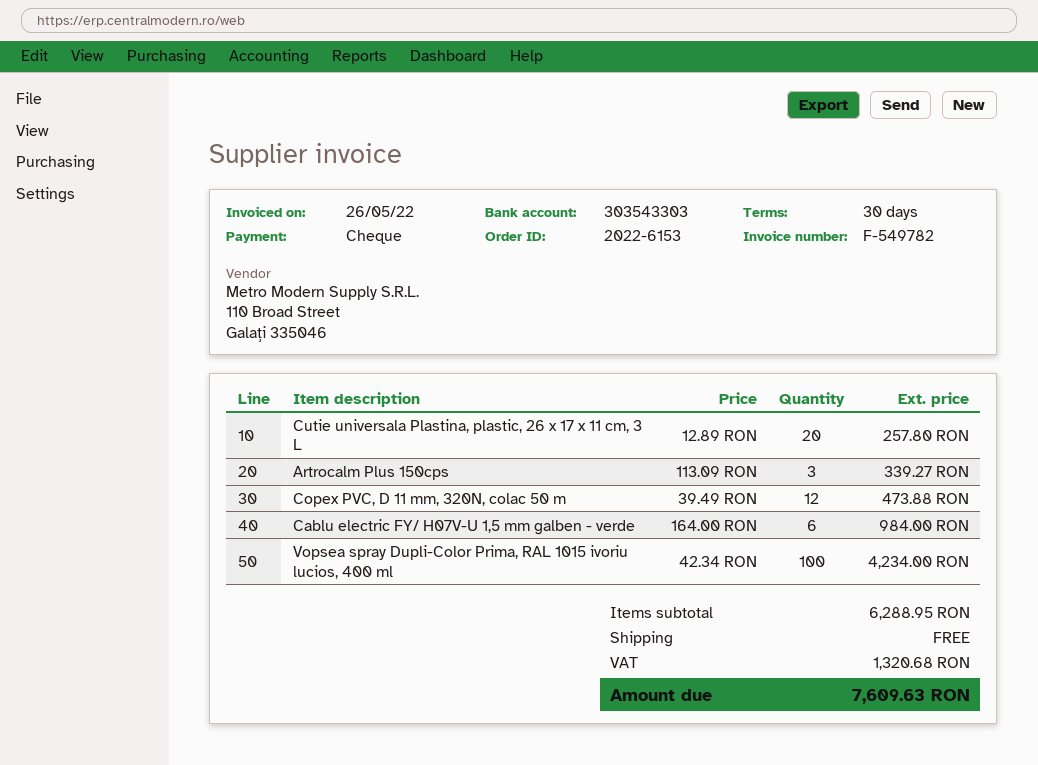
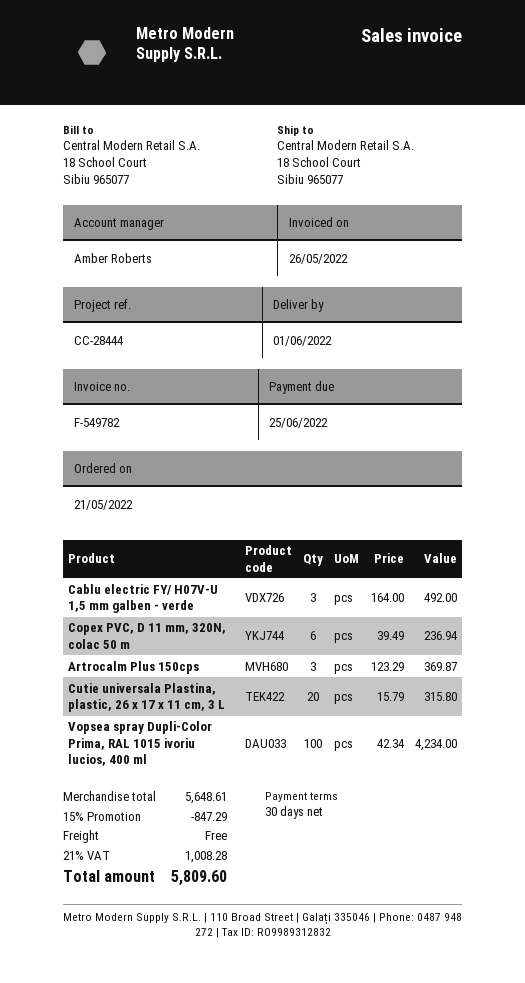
Cutie universala Plastina, plastic, 26 x 17 x 11 cm, 3 L: 20 x 12.89 = 257.80 -> 20 x 15.79 = 315.80
Artrocalm Plus 150cps: 3 x 113.09 = 339.27 -> 3 x 123.29 = 369.87
Copex PVC, D 11 mm, 320N, colac 50 m: 12 x 39.49 = 473.88 -> 6 x 39.49 = 236.94
Cablu electric FY/ H07V-U 1,5 mm galben - verde: 6 x 164.00 = 984.00 -> 3 x 164.00 = 492.00
subtotal: 6288.95 -> 5648.61
discount: none -> 15% = 847.29
tax: 1320.68 -> 1008.28
total: 7609.63 -> 5809.60

